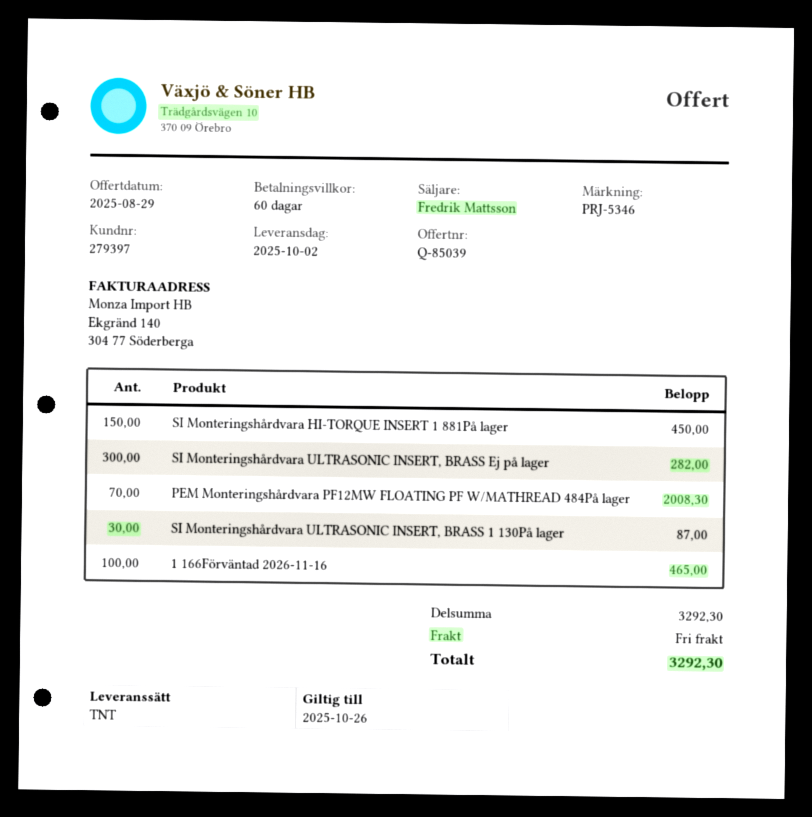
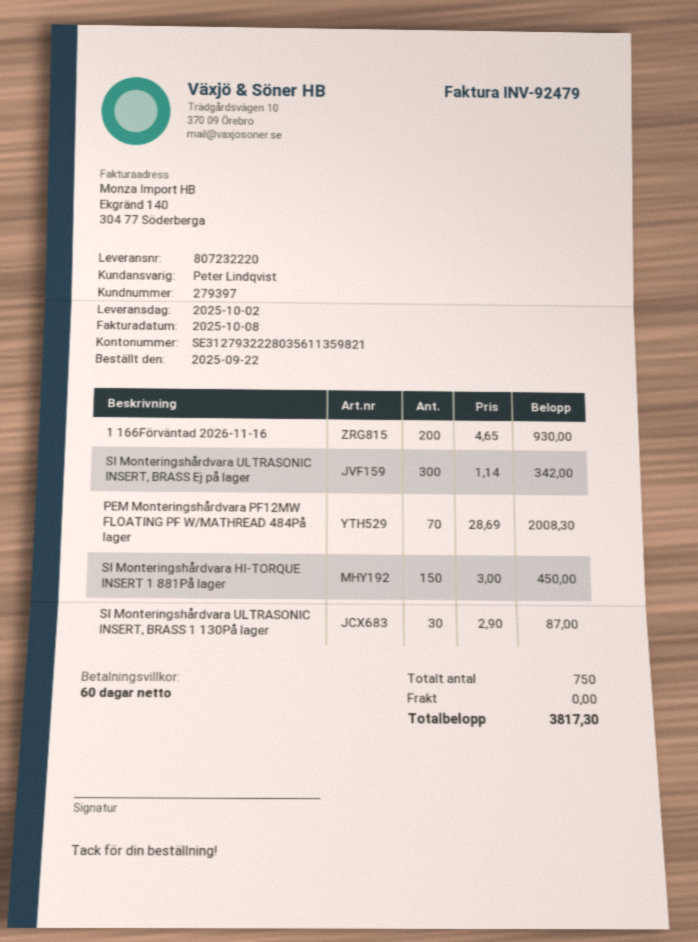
sales rep: Fredrik Mattsson -> Peter Lindqvist
SI Monteringshårdvara ULTRASONIC INSERT, BRASS Ej på lager: 300 for 282.00 -> 300 for 342.00
1 166Förväntad 2026-11-16: 100 for 465.00 -> 200 for 930.00
total: 3292.30 -> 3817.30

